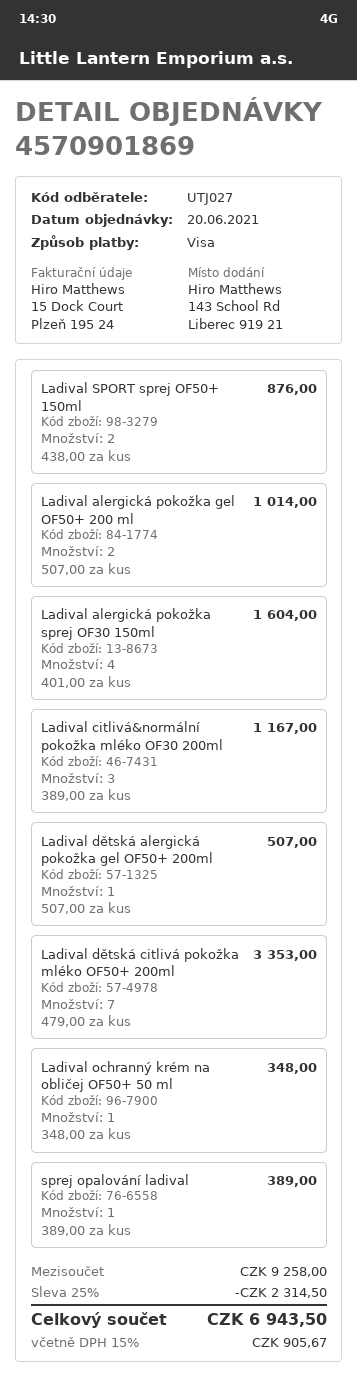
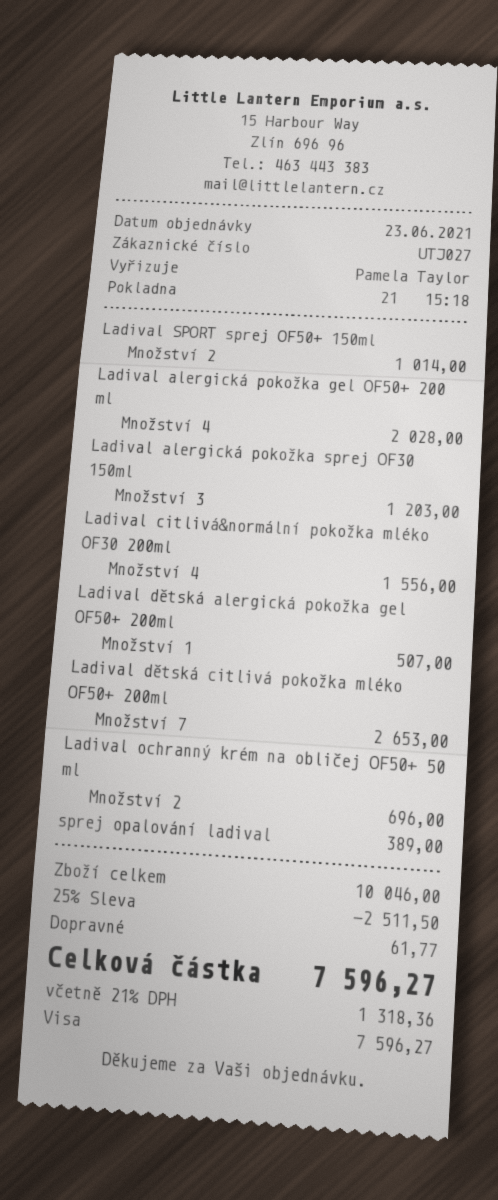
order date: 2021-06-20 -> 2021-06-23
Ladival SPORT sprej OF50+ 150ml: 2 for 876.00 -> 2 for 1014.00
Ladival alergická pokožka gel OF50+ 200 ml: 2 for 1014.00 -> 4 for 2028.00
Ladival alergická pokožka sprej OF30 150ml: 4 for 1604.00 -> 3 for 1203.00
Ladival citlivá&normální pokožka mléko OF30 200ml: 3 for 1167.00 -> 4 for 1556.00
Ladival dětská citlivá pokožka mléko OF50+ 200ml: 7 for 3353.00 -> 7 for 2653.00
Ladival ochranný krém na obličej OF50+ 50 ml: 1 for 348.00 -> 2 for 696.00
subtotal: 9258.00 -> 10046.00
discount: 25% = 2314.50 -> 25% = 2511.50
shipping: none -> 61.77
tax: 15% = 905.67 -> 21% = 1318.36
total: 6943.50 -> 7596.27

